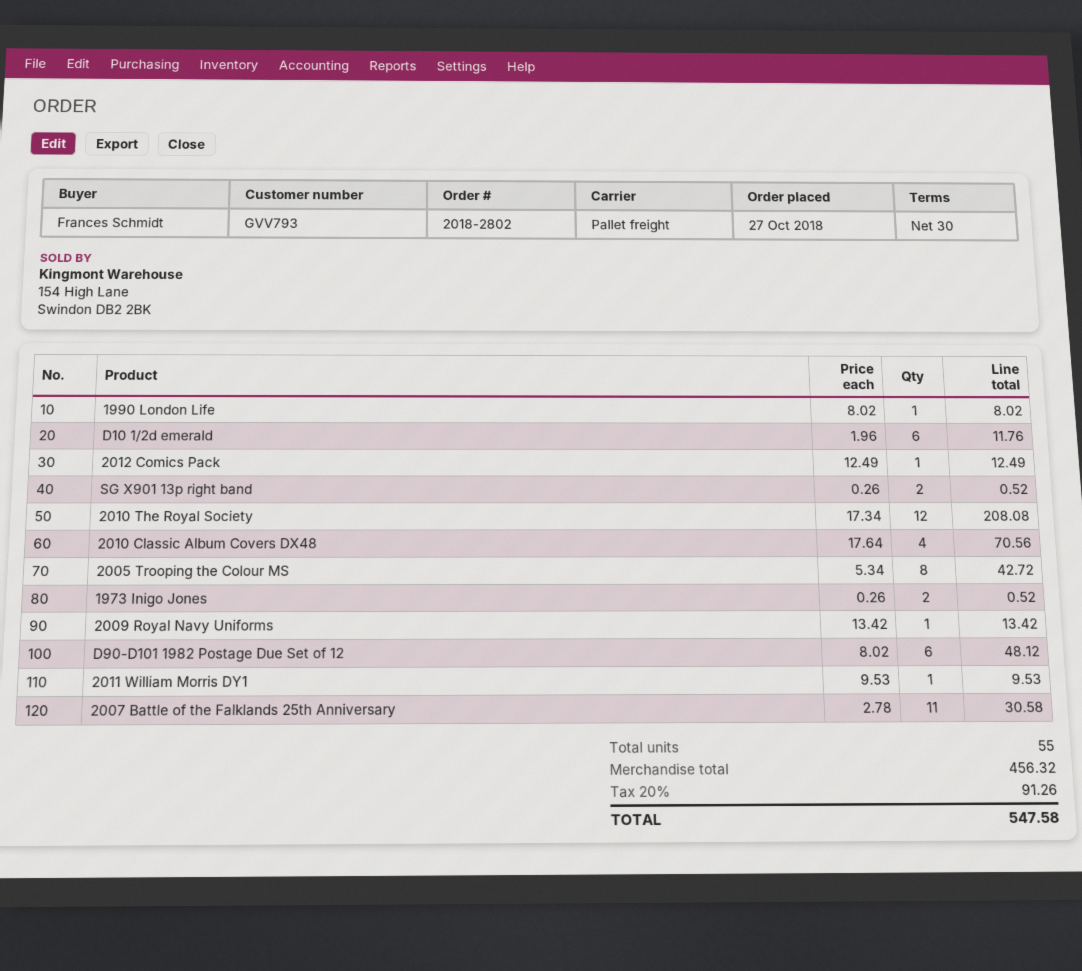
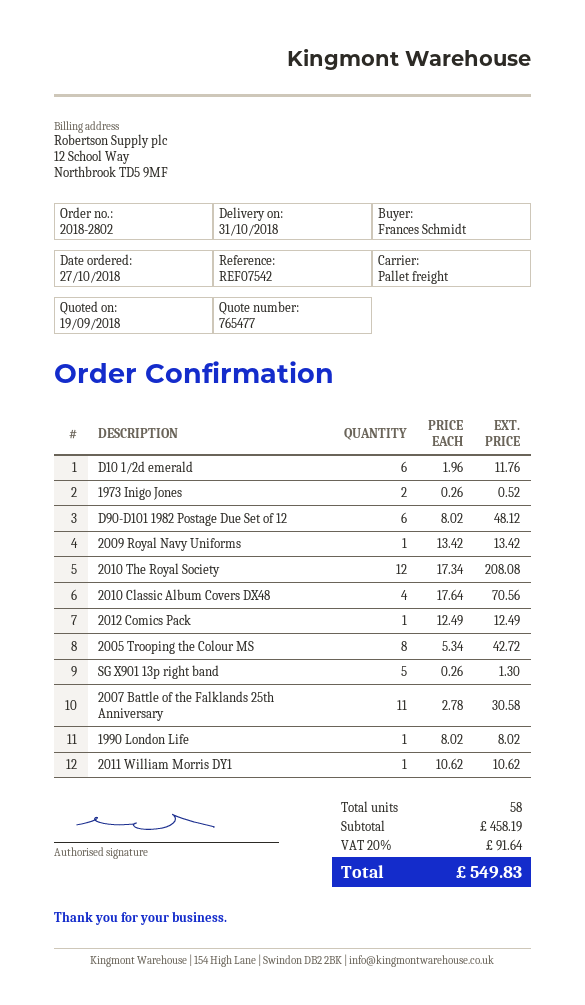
SG X901 13p right band: 2 x 0.26 = 0.52 -> 5 x 0.26 = 1.30
2011 William Morris DY1: 1 x 9.53 = 9.53 -> 1 x 10.62 = 10.62
total quantity: 55 -> 58
subtotal: 456.32 -> 458.19
tax: 20% = 91.26 -> 20% = 91.64
total: 547.58 -> 549.83

